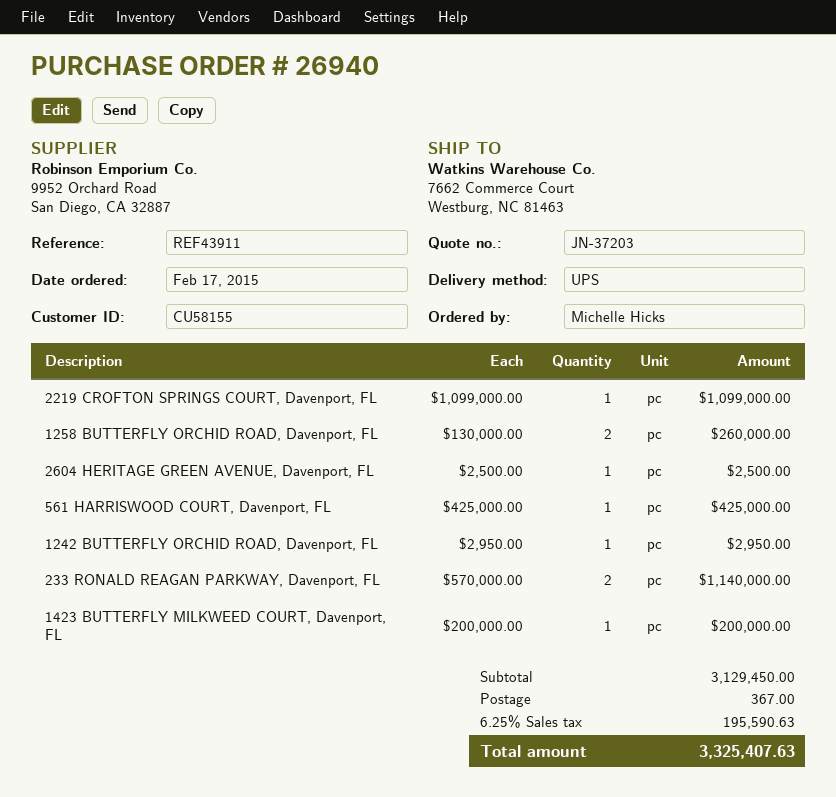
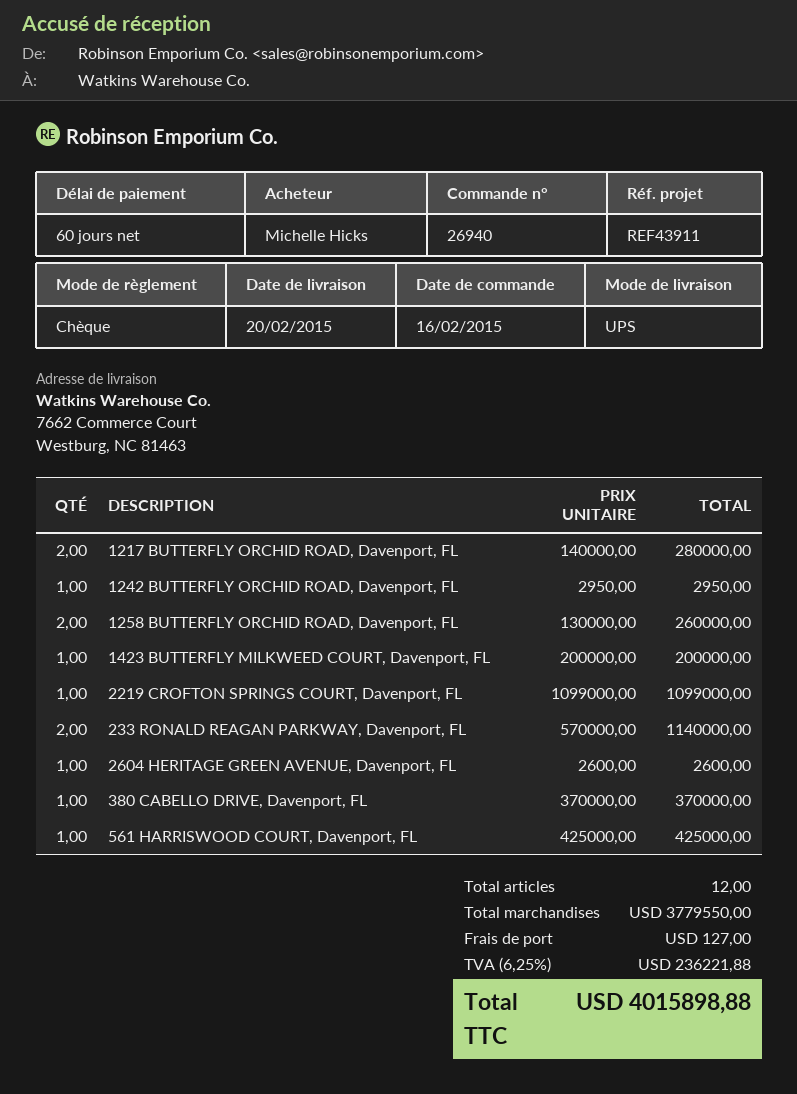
order date: 2015-02-17 -> 2015-02-16
2604 HERITAGE GREEN AVENUE, Davenport, FL: 1 x 2500.00 = 2500.00 -> 1 x 2600.00 = 2600.00
1217 BUTTERFLY ORCHID ROAD, Davenport, FL: none -> 2 x 140000.00 = 280000.00
380 CABELLO DRIVE, Davenport, FL: none -> 1 x 370000.00 = 370000.00
subtotal: 3129450.00 -> 3779550.00
shipping: 367.00 -> 127.00
tax: 6.25% = 195590.63 -> 6.25% = 236221.88
total: 3325407.63 -> 4015898.88

